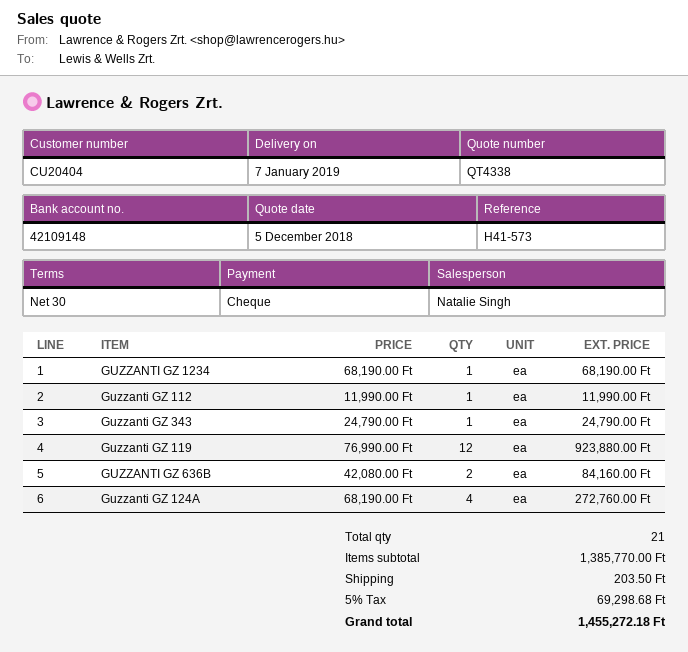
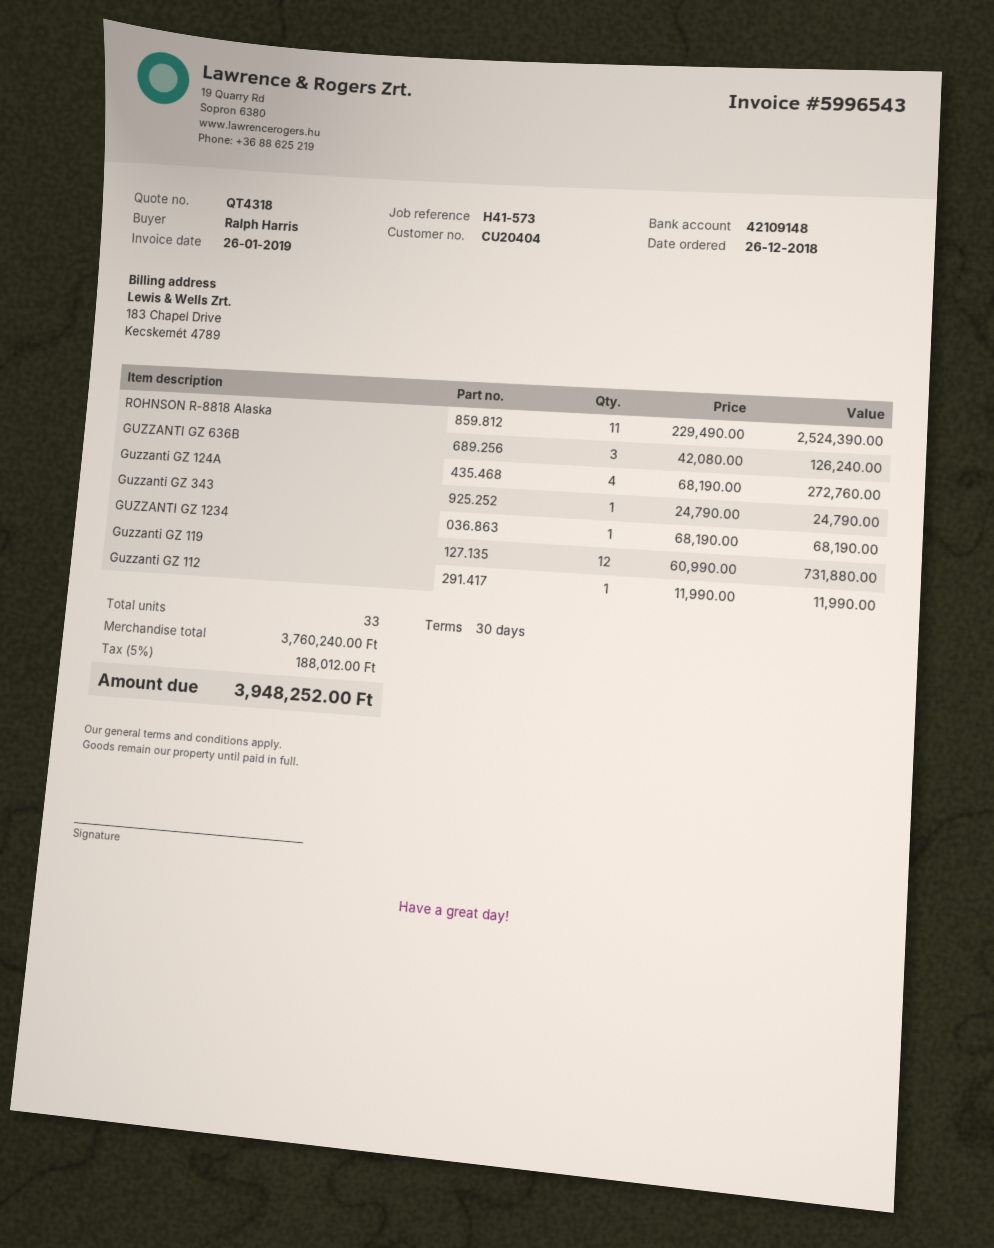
quote number: QT4338 -> QT4318
Guzzanti GZ 119: 12 x 76990.00 = 923880.00 -> 12 x 60990.00 = 731880.00
GUZZANTI GZ 636B: 2 x 42080.00 = 84160.00 -> 3 x 42080.00 = 126240.00
ROHNSON R-8818 Alaska: none -> 11 x 229490.00 = 2524390.00
total quantity: 21 -> 33
subtotal: 1385770.00 -> 3760240.00
shipping: 203.50 -> none
tax: 5% = 69298.68 -> 5% = 188012.00
total: 1455272.18 -> 3948252.00

